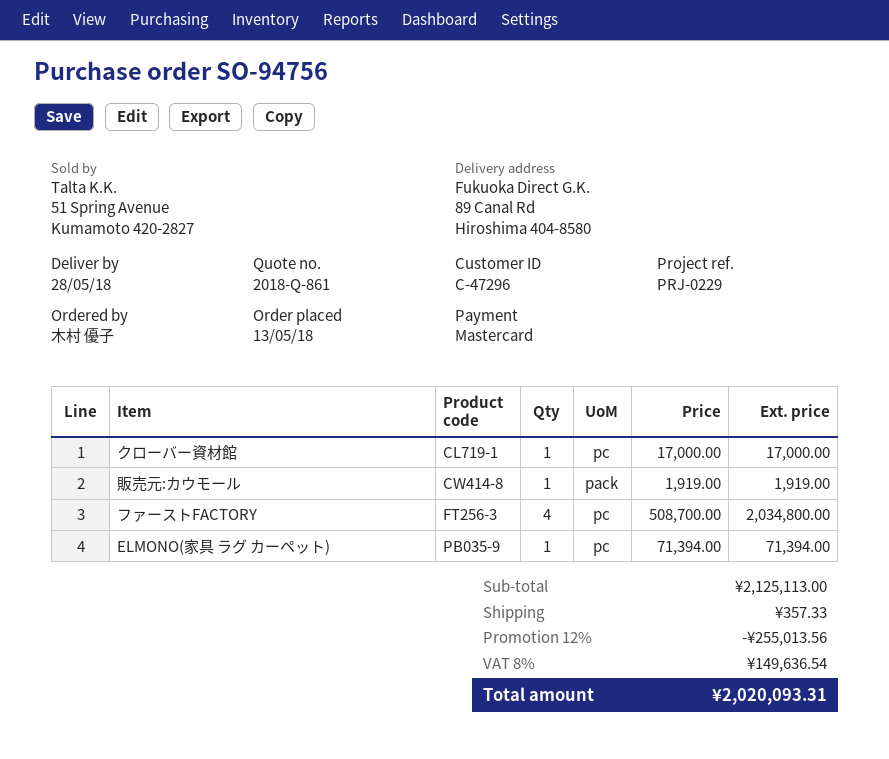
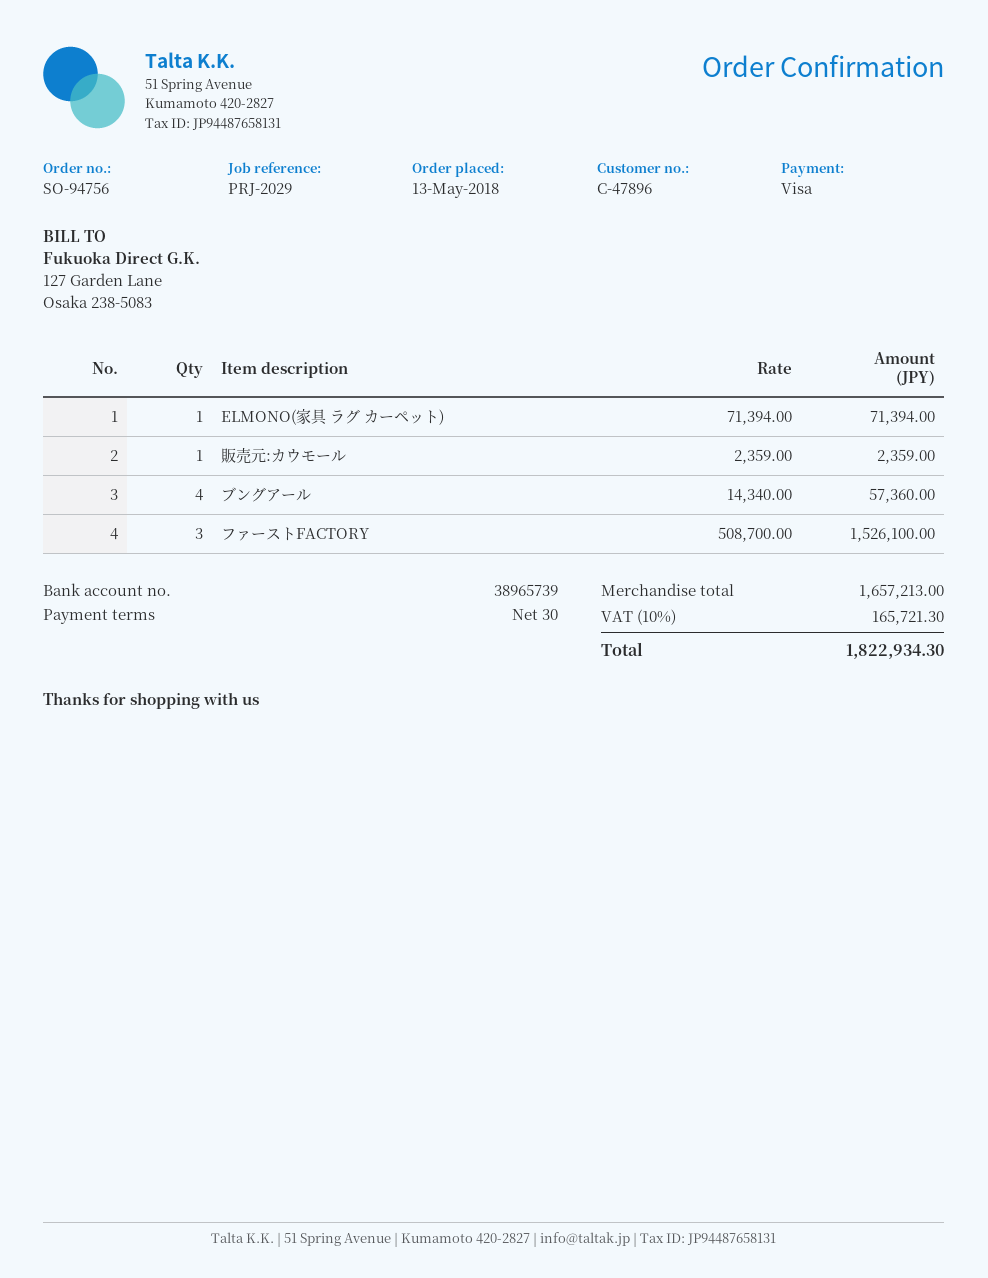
customer number: C-47296 -> C-47896
reference: PRJ-0229 -> PRJ-2029
payment method: Mastercard -> Visa
クローバー資材館: 1 x 17000.00 = 17000.00 -> none
販売元:カウモール: 1 x 1919.00 = 1919.00 -> 1 x 2359.00 = 2359.00
ファーストFACTORY: 4 x 508700.00 = 2034800.00 -> 3 x 508700.00 = 1526100.00
ブングアール: none -> 4 x 14340.00 = 57360.00
subtotal: 2125113.00 -> 1657213.00
discount: 12% = 255013.56 -> none
shipping: 357.33 -> none
tax: 8% = 149636.54 -> 10% = 165721.30
total: 2020093.31 -> 1822934.30

